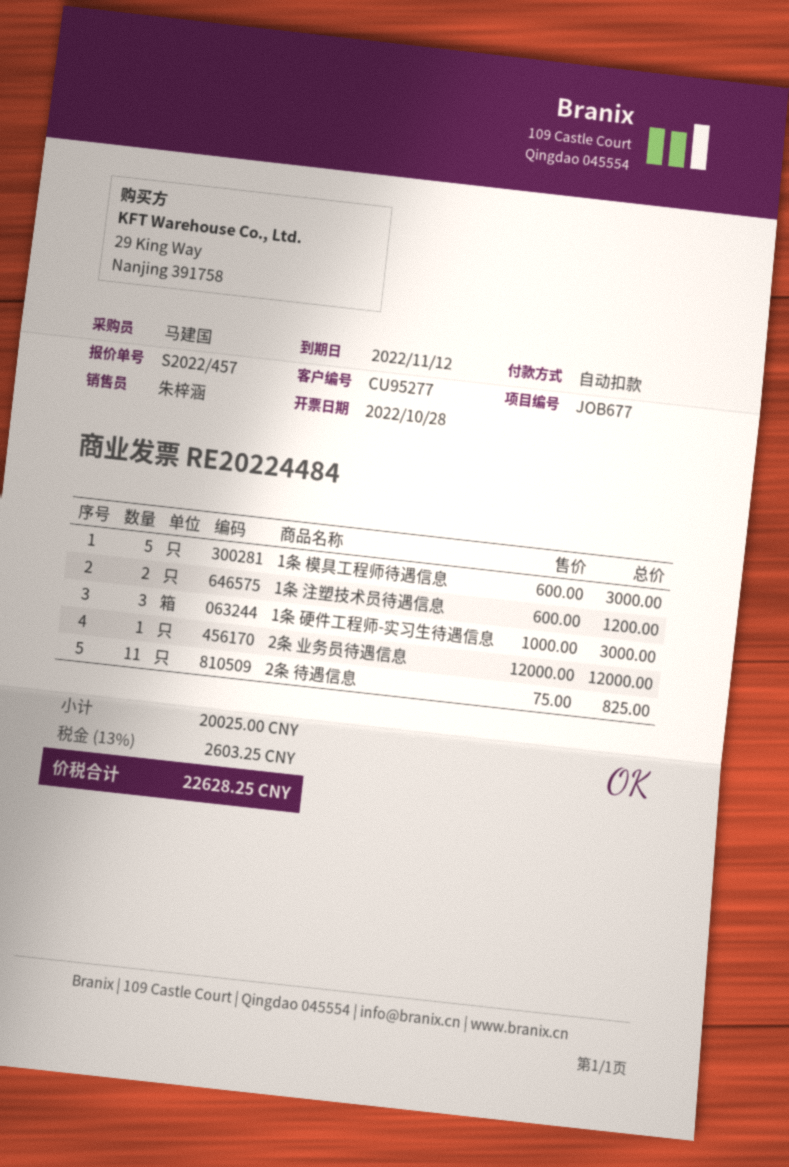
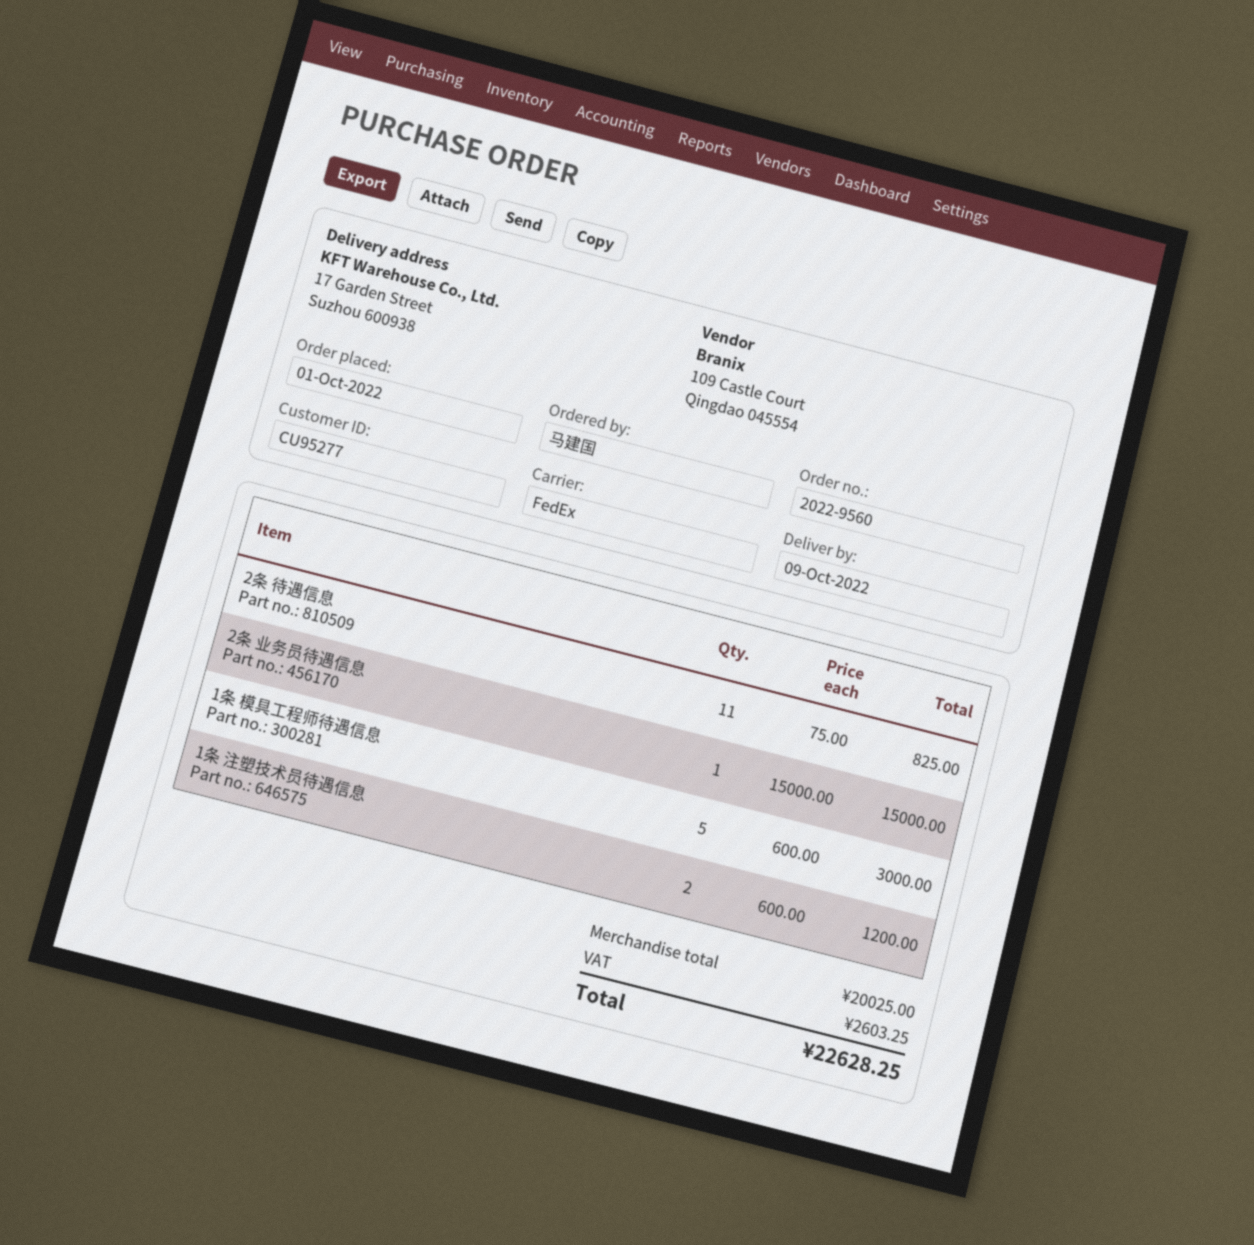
1条 硬件工程师-实习生待遇信息: 3 x 1000.00 = 3000.00 -> none
2条 业务员待遇信息: 1 x 12000.00 = 12000.00 -> 1 x 15000.00 = 15000.00

